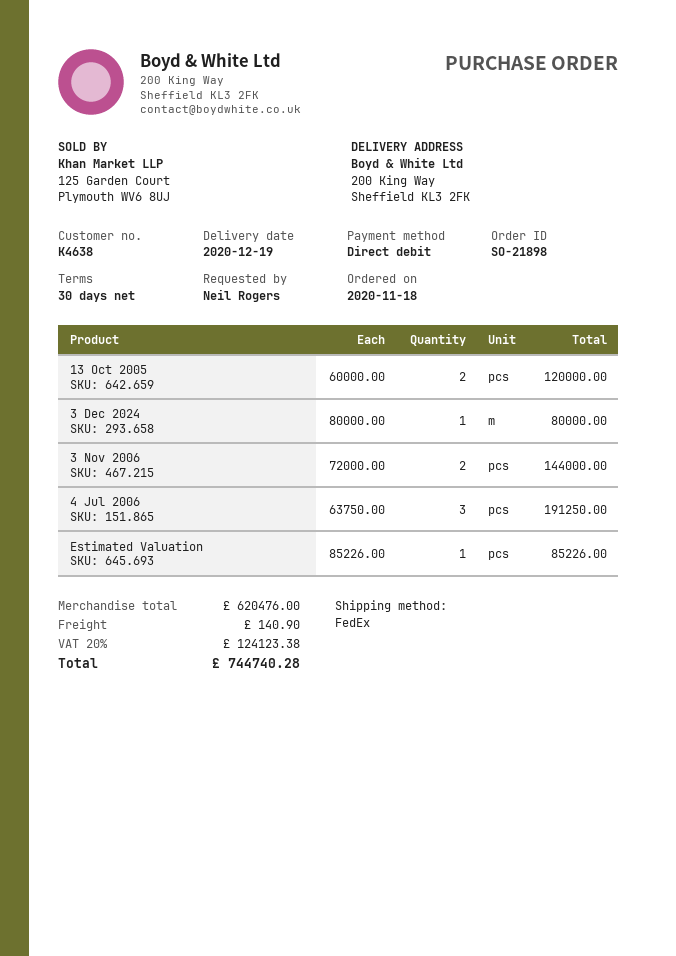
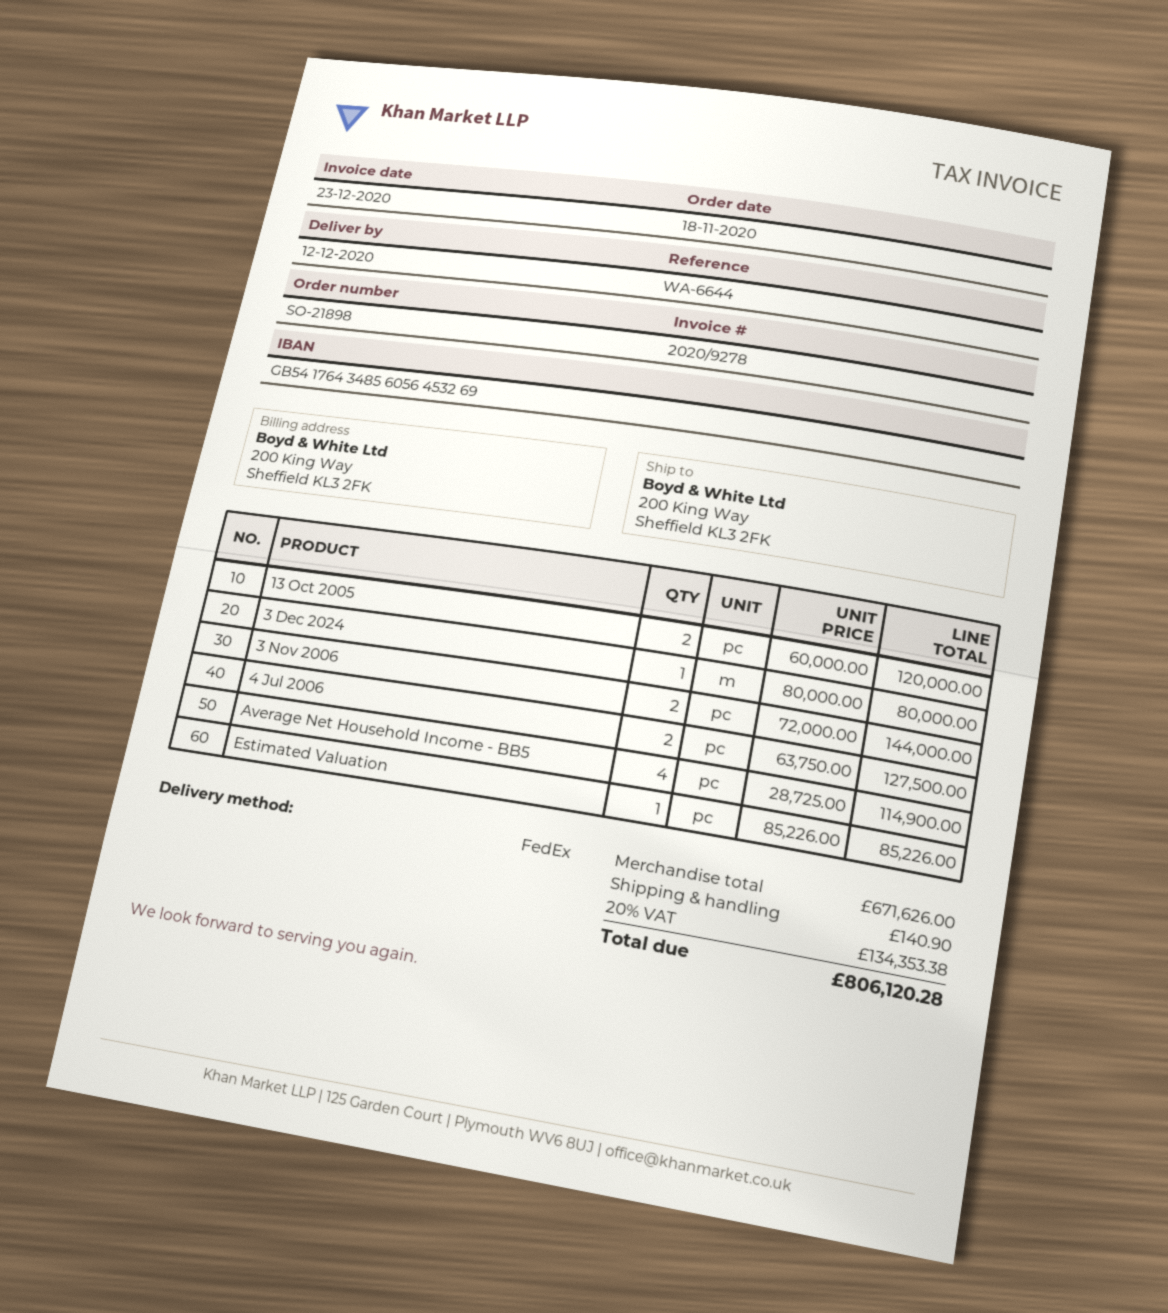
delivery date: 2020-12-19 -> 2020-12-12
4 Jul 2006: 3 x 63750.00 = 191250.00 -> 2 x 63750.00 = 127500.00
Average Net Household Income - BB5: none -> 4 x 28725.00 = 114900.00
subtotal: 620476.00 -> 671626.00
tax: 20% = 124123.38 -> 20% = 134353.38
total: 744740.28 -> 806120.28

